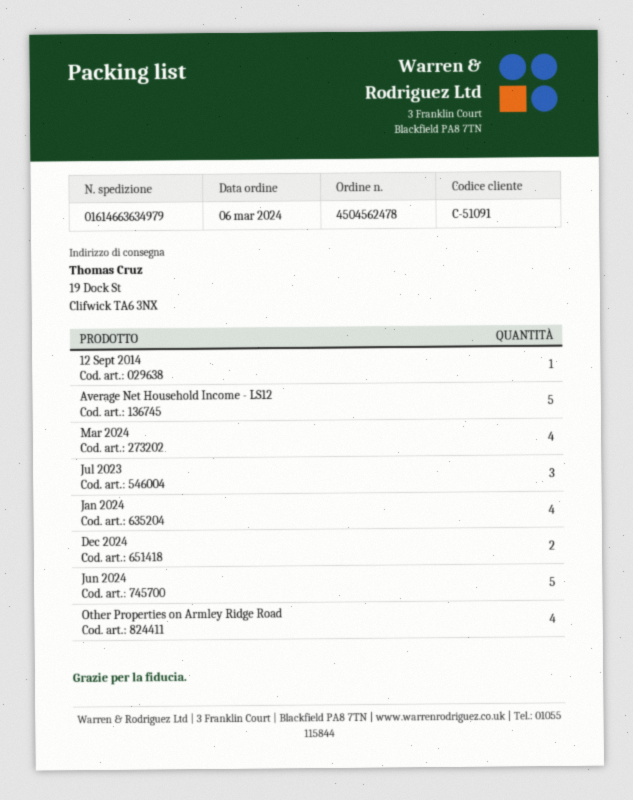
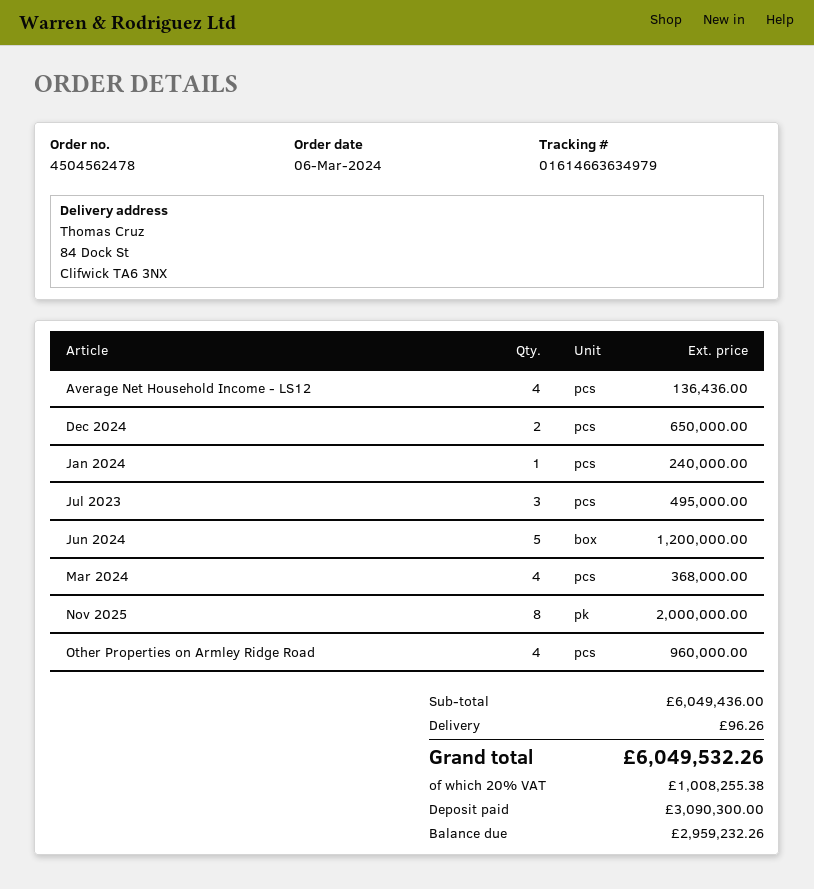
ship to: 19 Dock St, Clifwick TA6 3NX -> 84 Dock St, Clifwick TA6 3NX
12 Sept 2014: 1 -> none
Average Net Household Income - LS12: 5 -> 4
Jan 2024: 4 -> 1
Nov 2025: none -> 8

